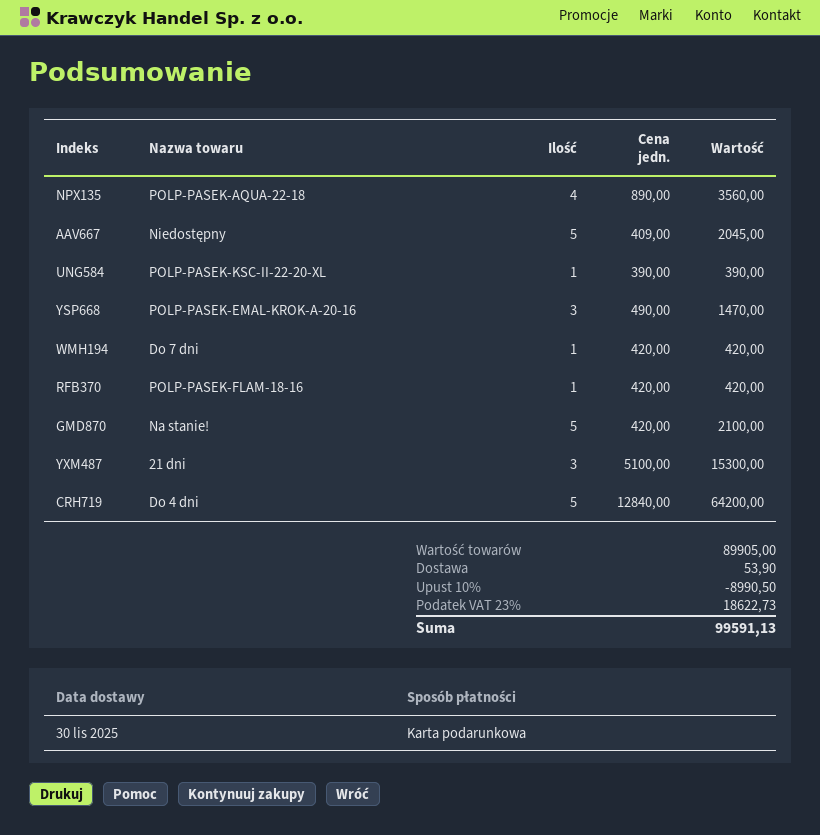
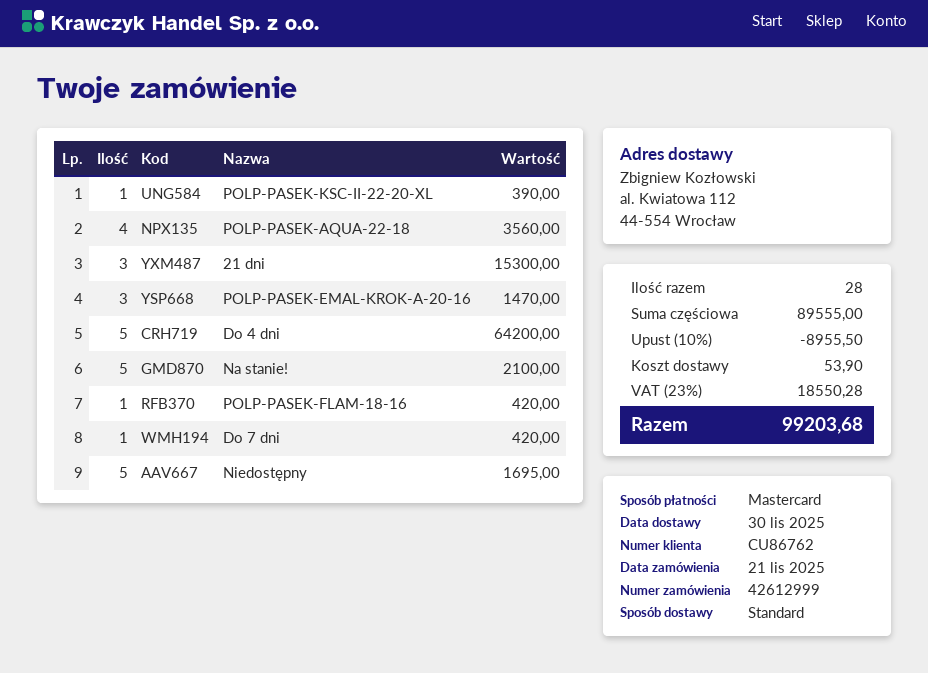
payment method: gift card -> Mastercard
Niedostępny: 5 for 2045.00 -> 5 for 1695.00
subtotal: 89905.00 -> 89555.00
discount: 10% = 8990.50 -> 10% = 8955.50
tax: 23% = 18622.73 -> 23% = 18550.28
total: 99591.13 -> 99203.68

